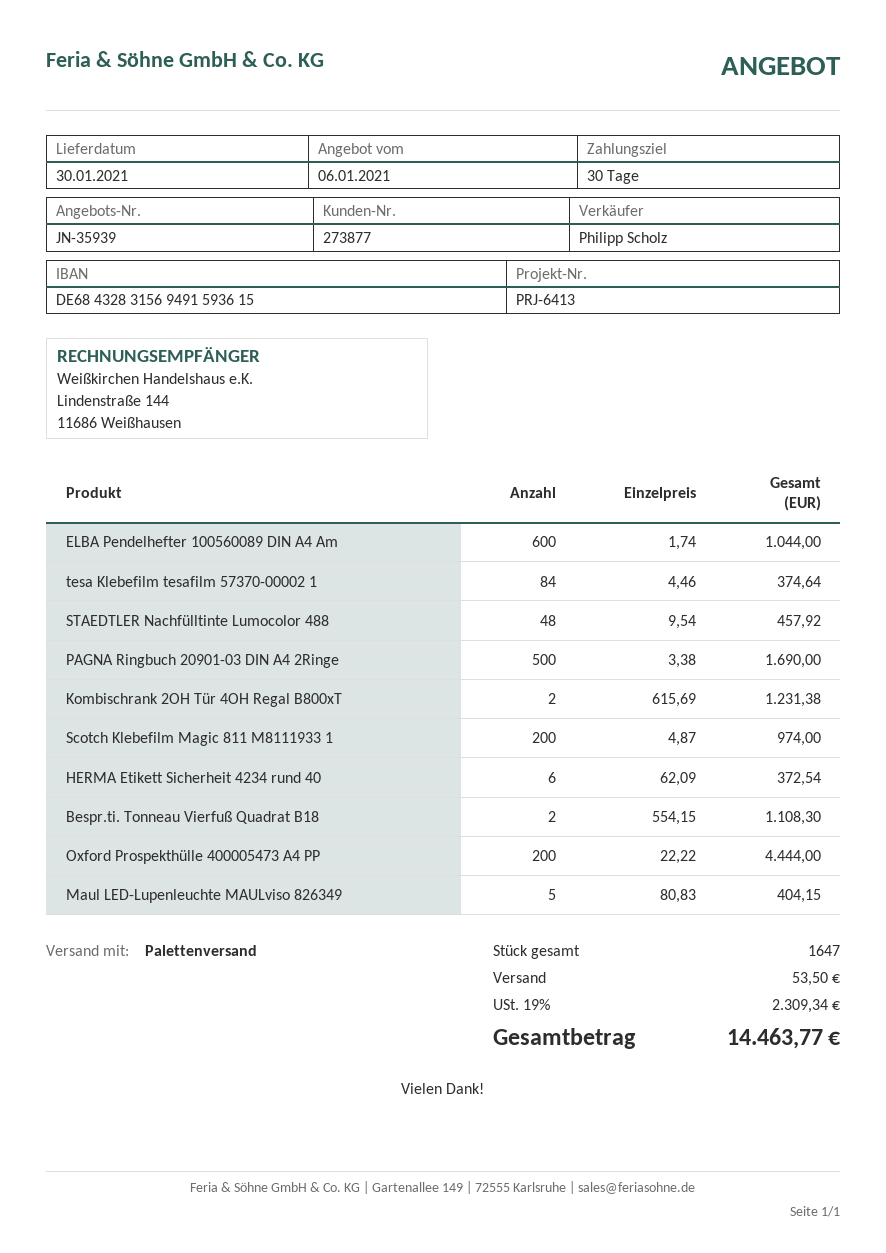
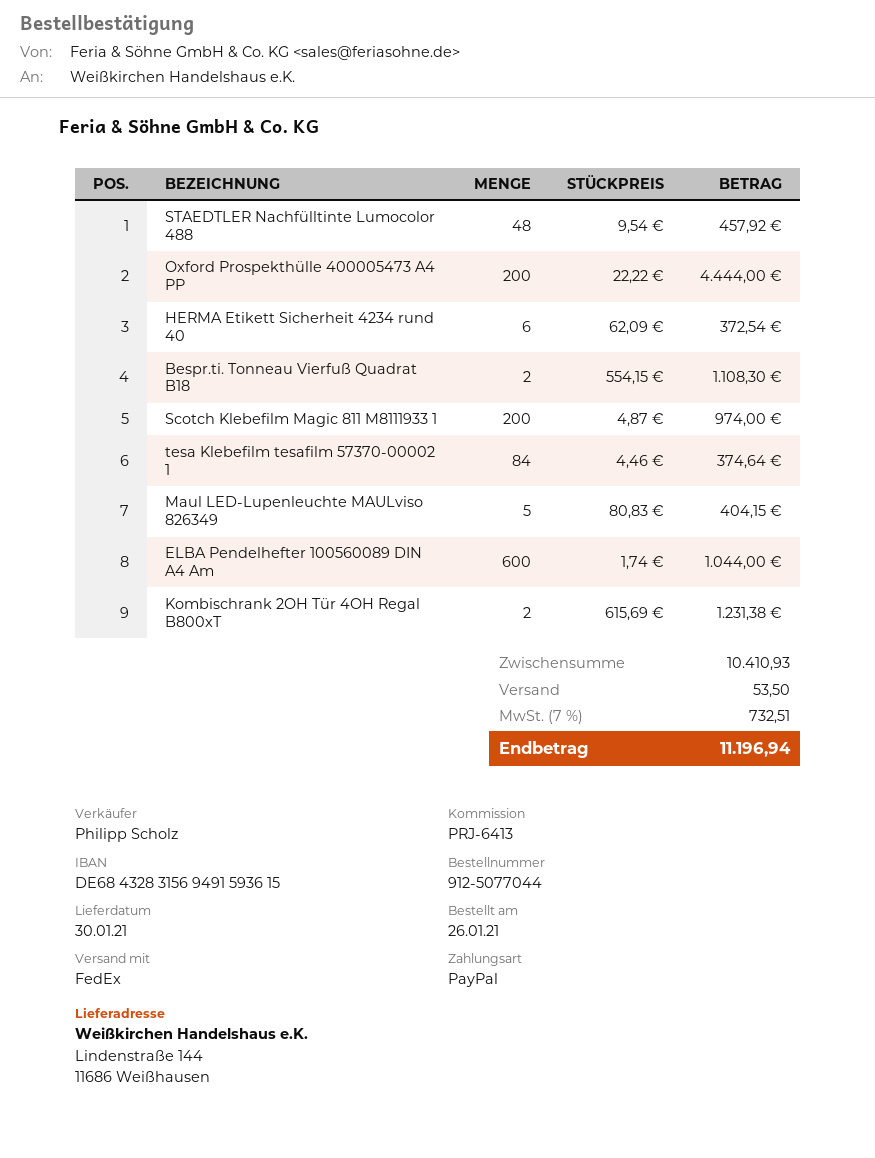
shipping method: pallet freight -> FedEx
PAGNA Ringbuch 20901-03 DIN A4 2Ringe: 500 x 3.38 = 1690.00 -> none
tax: 19% = 2309.34 -> 7% = 732.51
total: 14463.77 -> 11196.94

